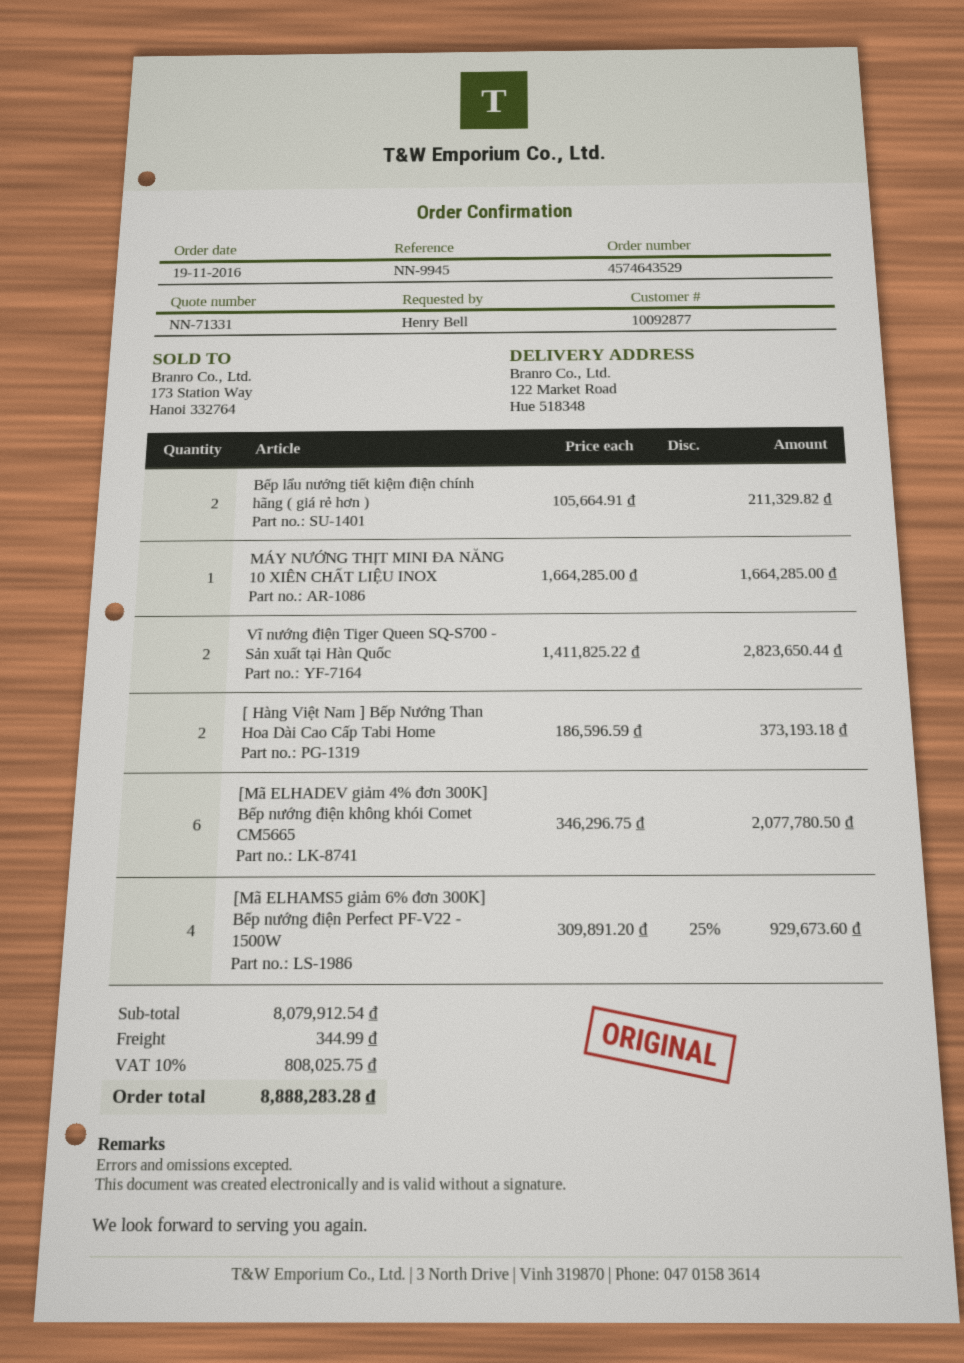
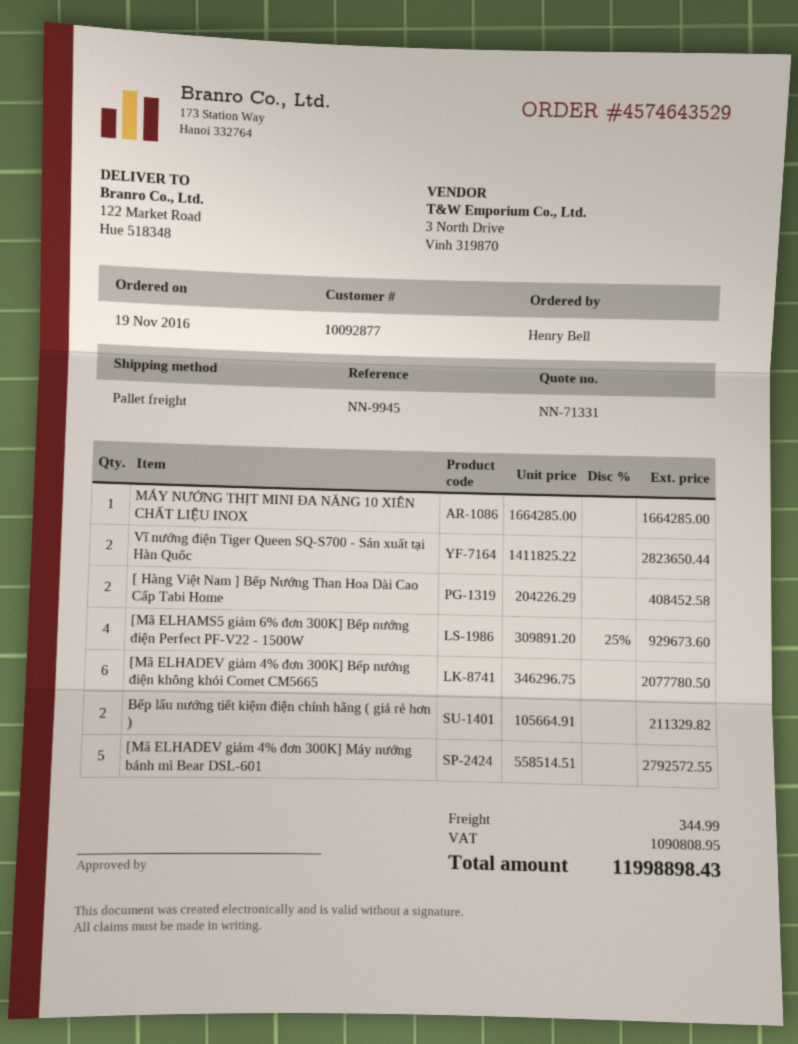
[ Hàng Việt Nam ] Bếp Nướng Than Hoa Dài Cao Cấp Tabi Home: 2 x 186596.59 = 373193.18 -> 2 x 204226.29 = 408452.58
[Mã ELHADEV giảm 4% đơn 300K] Máy nướng bánh mì Bear DSL-601: none -> 5 x 558514.51 = 2792572.55
tax: 808025.75 -> 1090808.95
total: 8888283.28 -> 11998898.43

